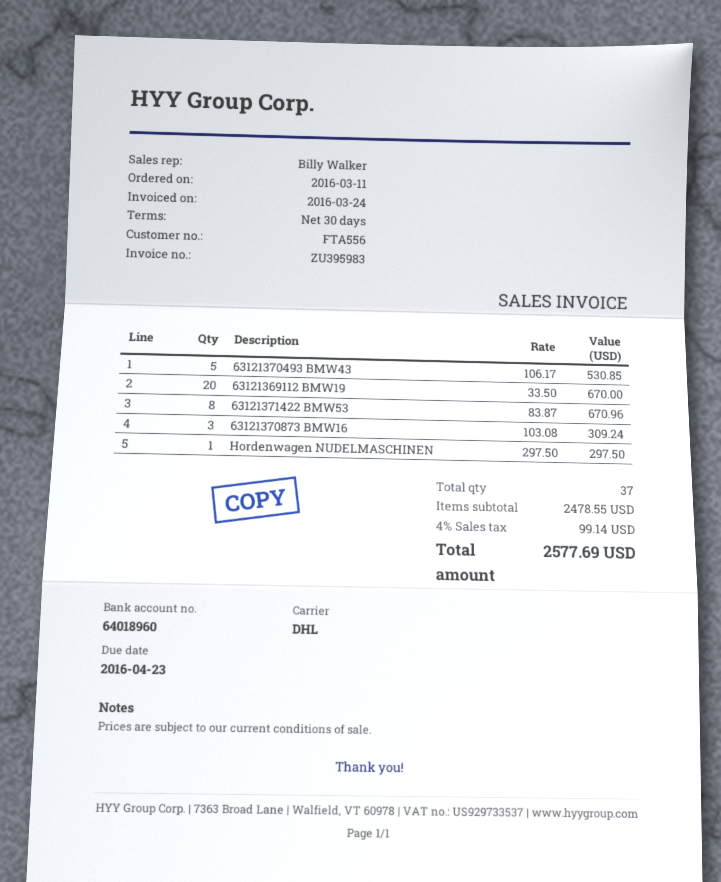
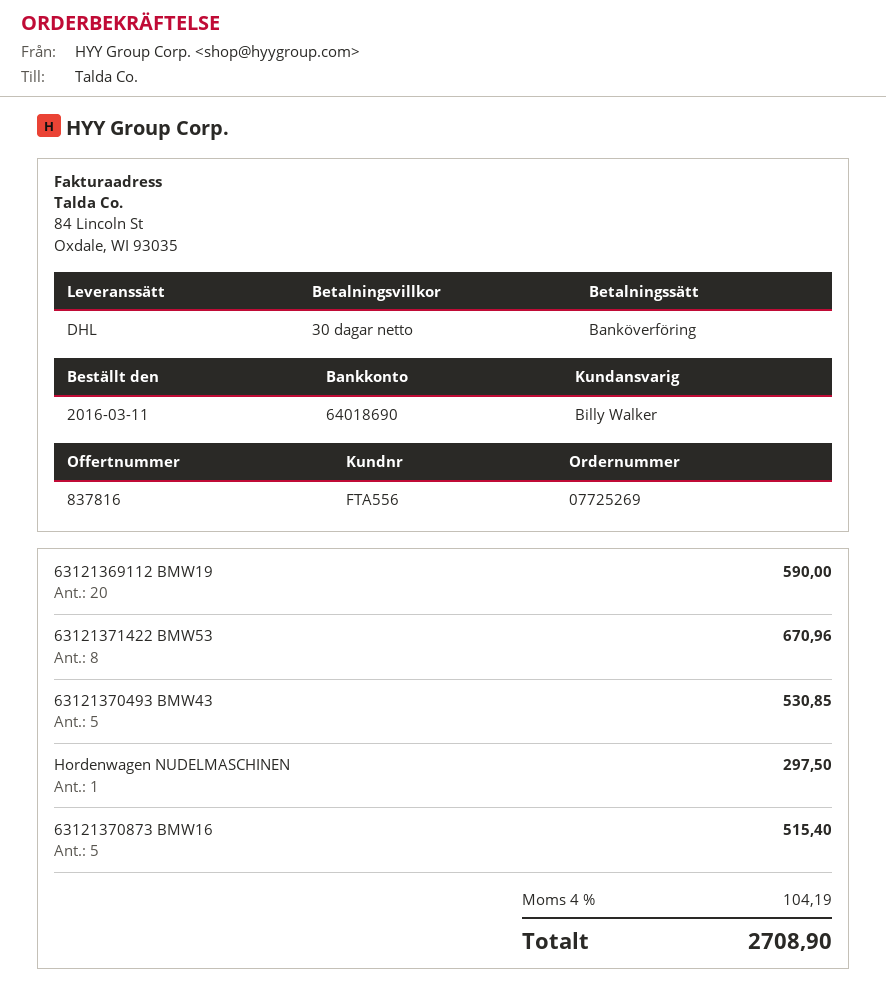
bank account: 64018960 -> 64018690
63121369112 BMW19: 20 for 670.00 -> 20 for 590.00
63121370873 BMW16: 3 for 309.24 -> 5 for 515.40
tax: 4% = 99.14 -> 4% = 104.19
total: 2577.69 -> 2708.90

